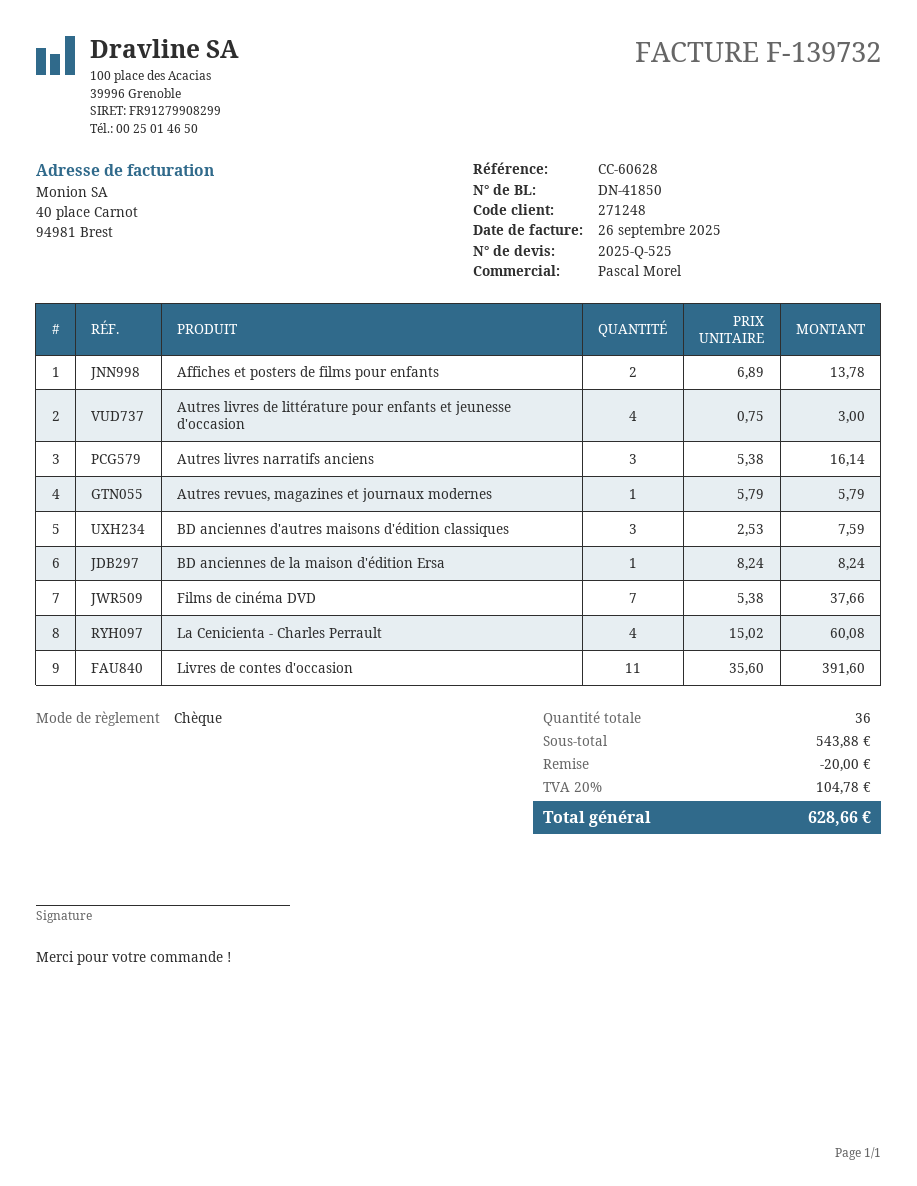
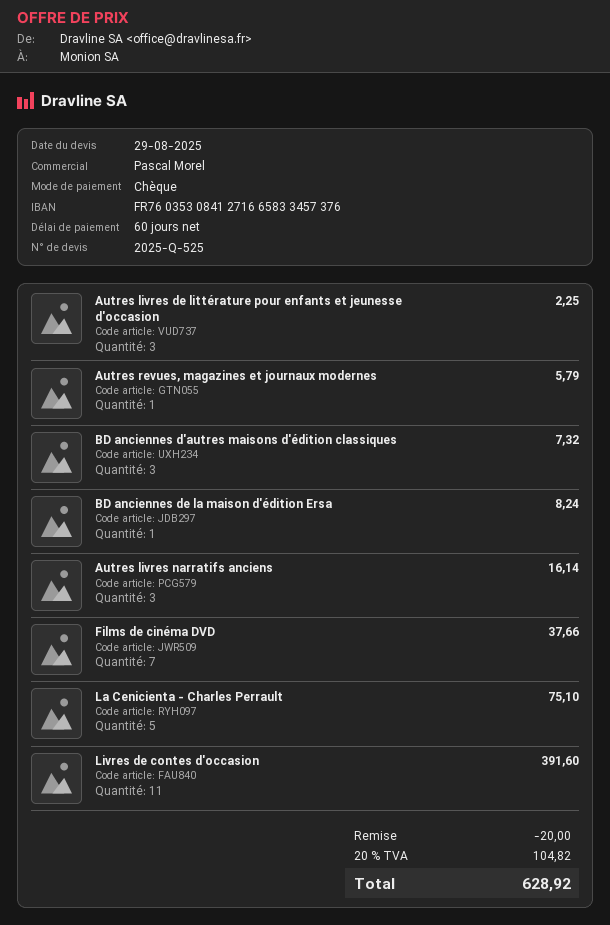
Affiches et posters de films pour enfants: 2 for 13.78 -> none
Autres livres de littérature pour enfants et jeunesse d'occasion: 4 for 3.00 -> 3 for 2.25
BD anciennes d'autres maisons d'édition classiques: 3 for 7.59 -> 3 for 7.32
La Cenicienta - Charles Perrault: 4 for 60.08 -> 5 for 75.10
tax: 20% = 104.78 -> 20% = 104.82
total: 628.66 -> 628.92

